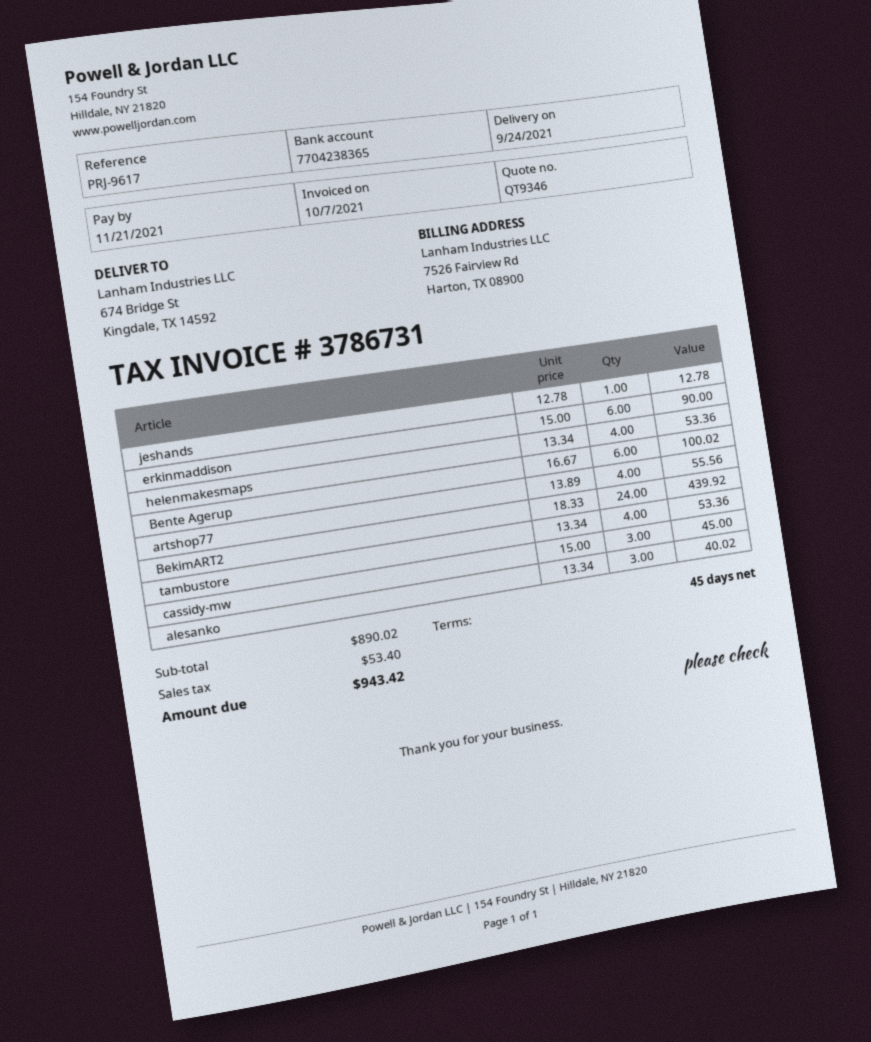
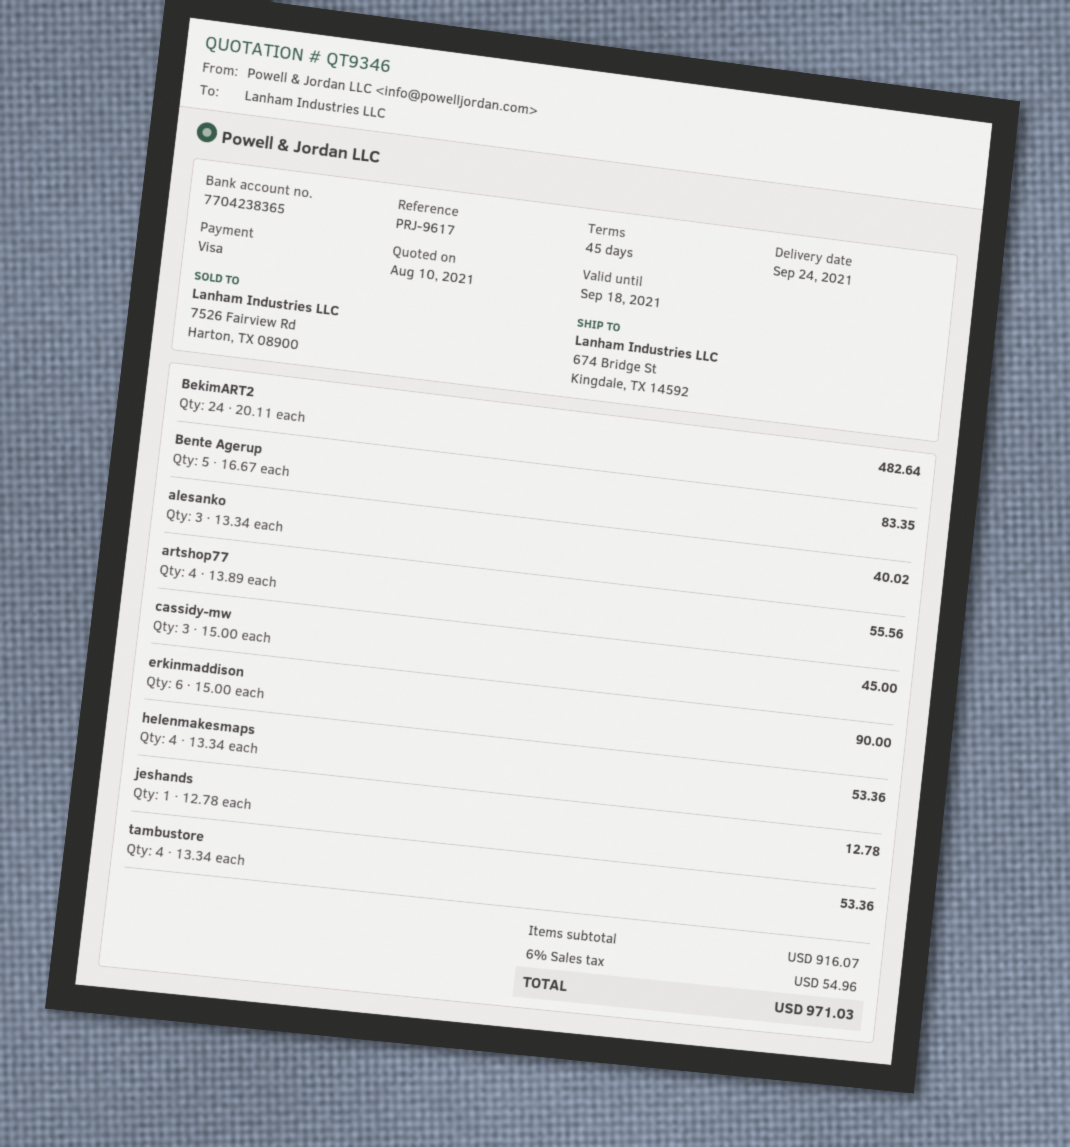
Bente Agerup: 6 x 16.67 = 100.02 -> 5 x 16.67 = 83.35
BekimART2: 24 x 18.33 = 439.92 -> 24 x 20.11 = 482.64
subtotal: 890.02 -> 916.07
tax: 53.40 -> 54.96
total: 943.42 -> 971.03

